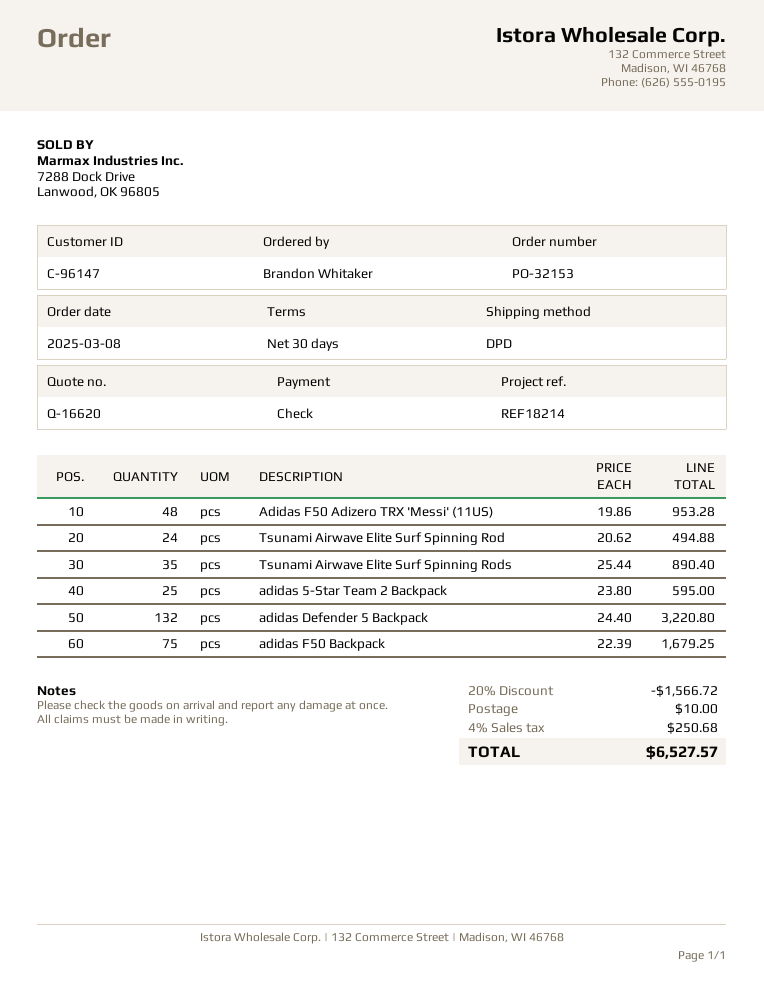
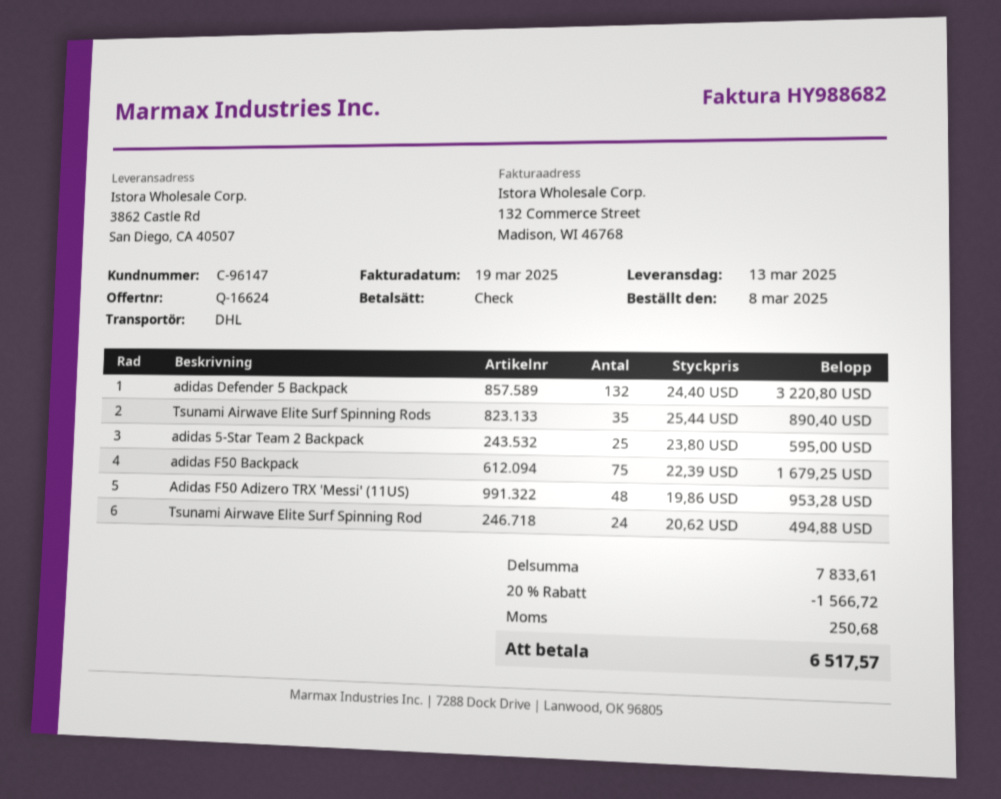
quote number: Q-16620 -> Q-16624
shipping method: DPD -> DHL
shipping: 10.00 -> none
total: 6527.57 -> 6517.57

